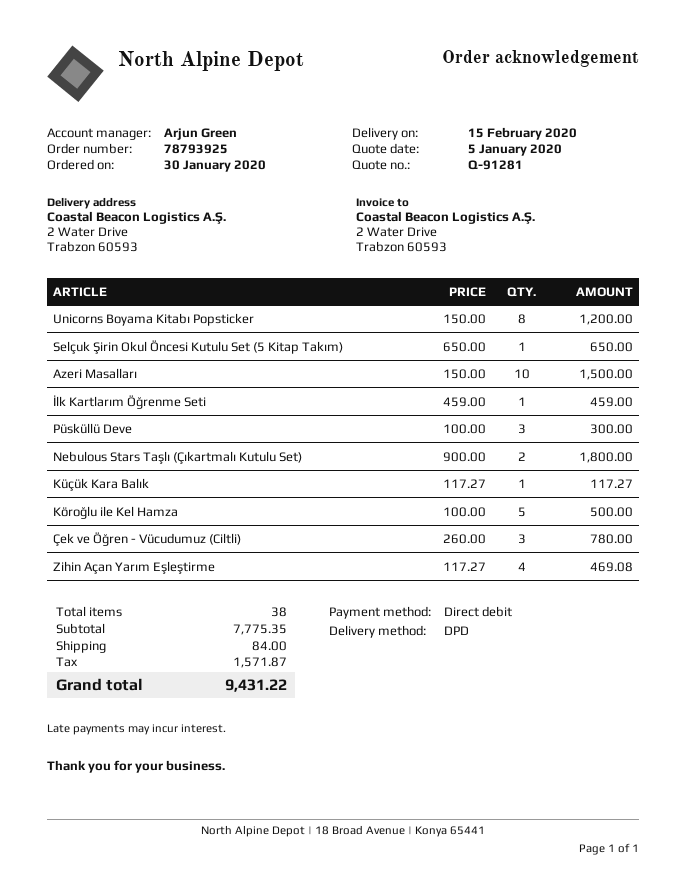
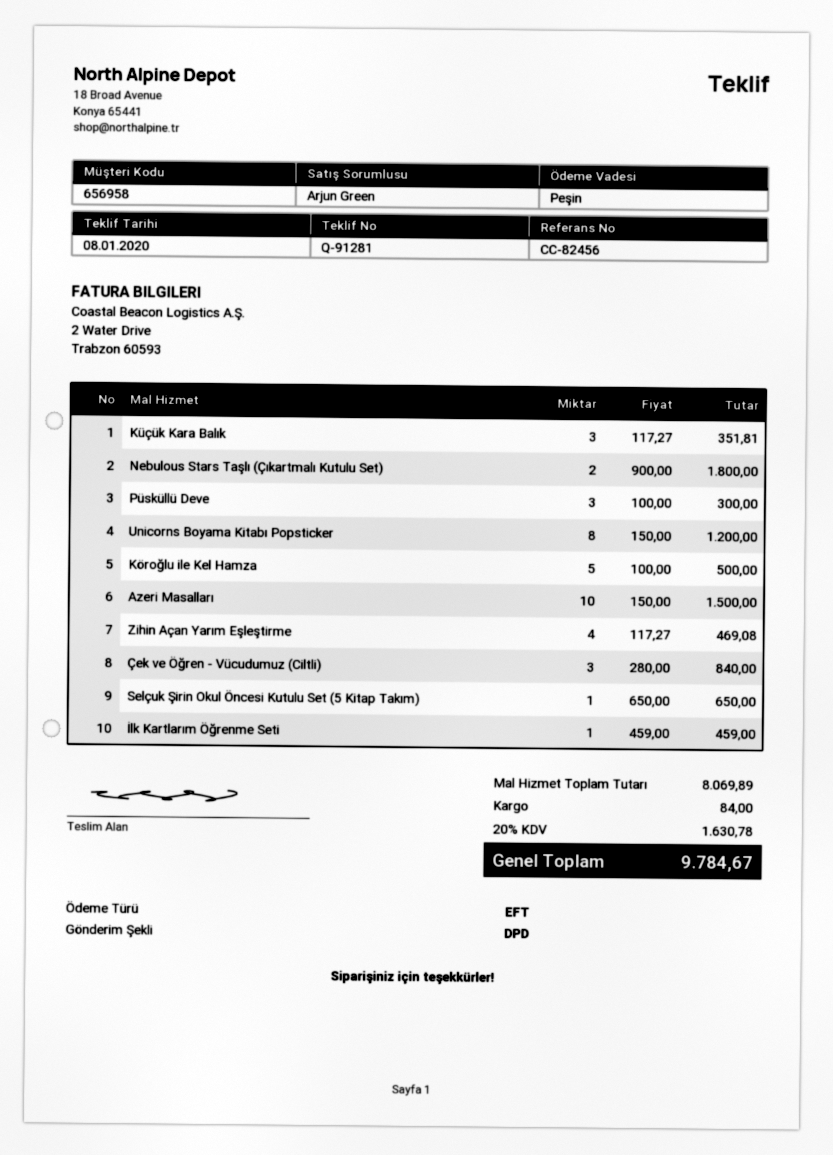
quote date: 2020-01-05 -> 2020-01-08
payment method: direct debit -> bank transfer
Küçük Kara Balık: 1 x 117.27 = 117.27 -> 3 x 117.27 = 351.81
Çek ve Öğren - Vücudumuz (Ciltli): 3 x 260.00 = 780.00 -> 3 x 280.00 = 840.00
subtotal: 7775.35 -> 8069.89
tax: 1571.87 -> 1630.78
total: 9431.22 -> 9784.67

